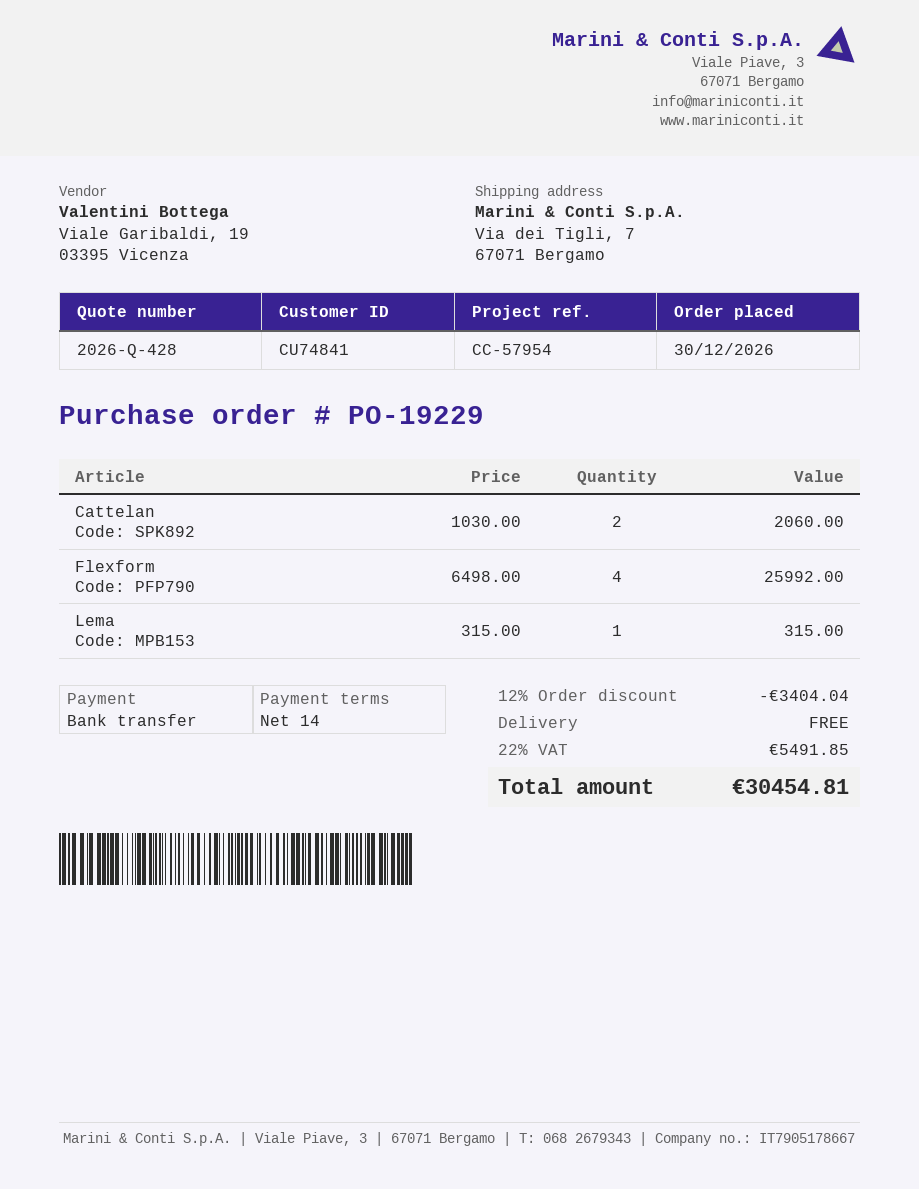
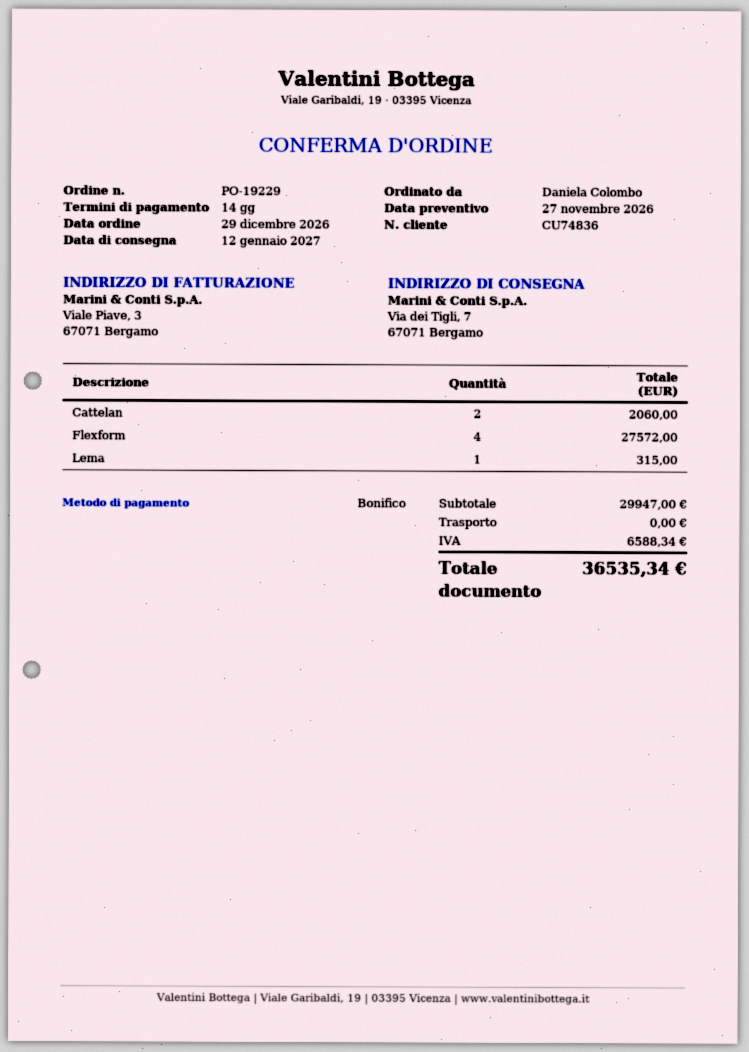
order date: 2026-12-30 -> 2026-12-29
customer number: CU74841 -> CU74836
Flexform: 4 for 25992.00 -> 4 for 27572.00
discount: 12% = 3404.04 -> none
tax: 5491.85 -> 6588.34
total: 30454.81 -> 36535.34

